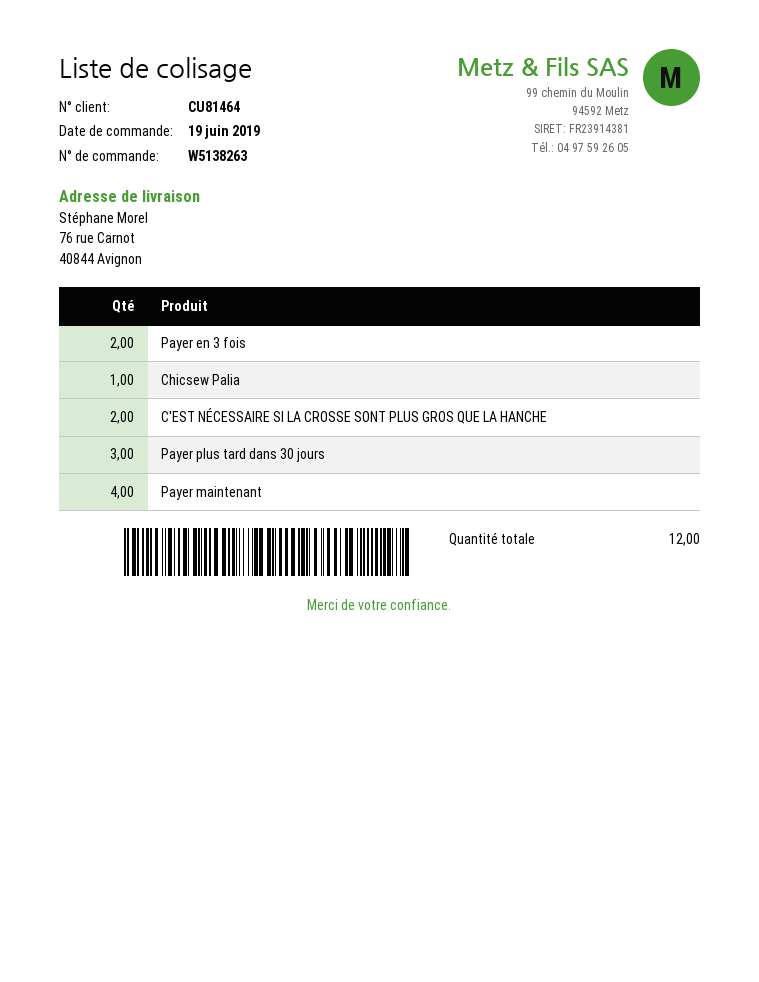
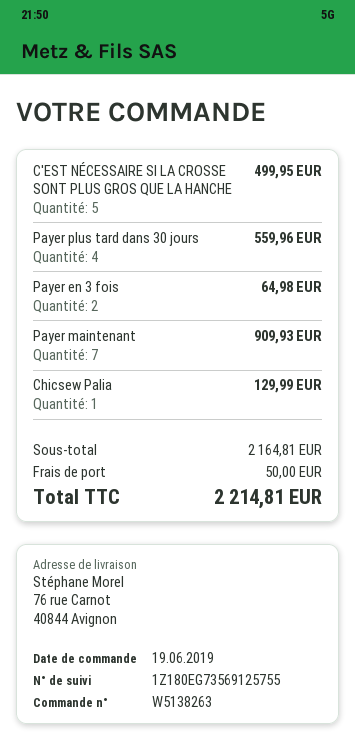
C'EST NÉCESSAIRE SI LA CROSSE SONT PLUS GROS QUE LA HANCHE: 2 -> 5
Payer plus tard dans 30 jours: 3 -> 4
Payer maintenant: 4 -> 7

